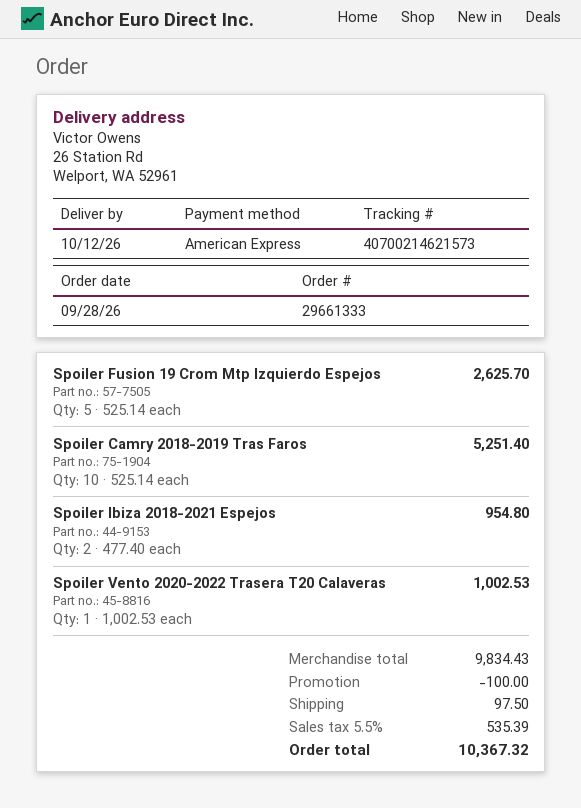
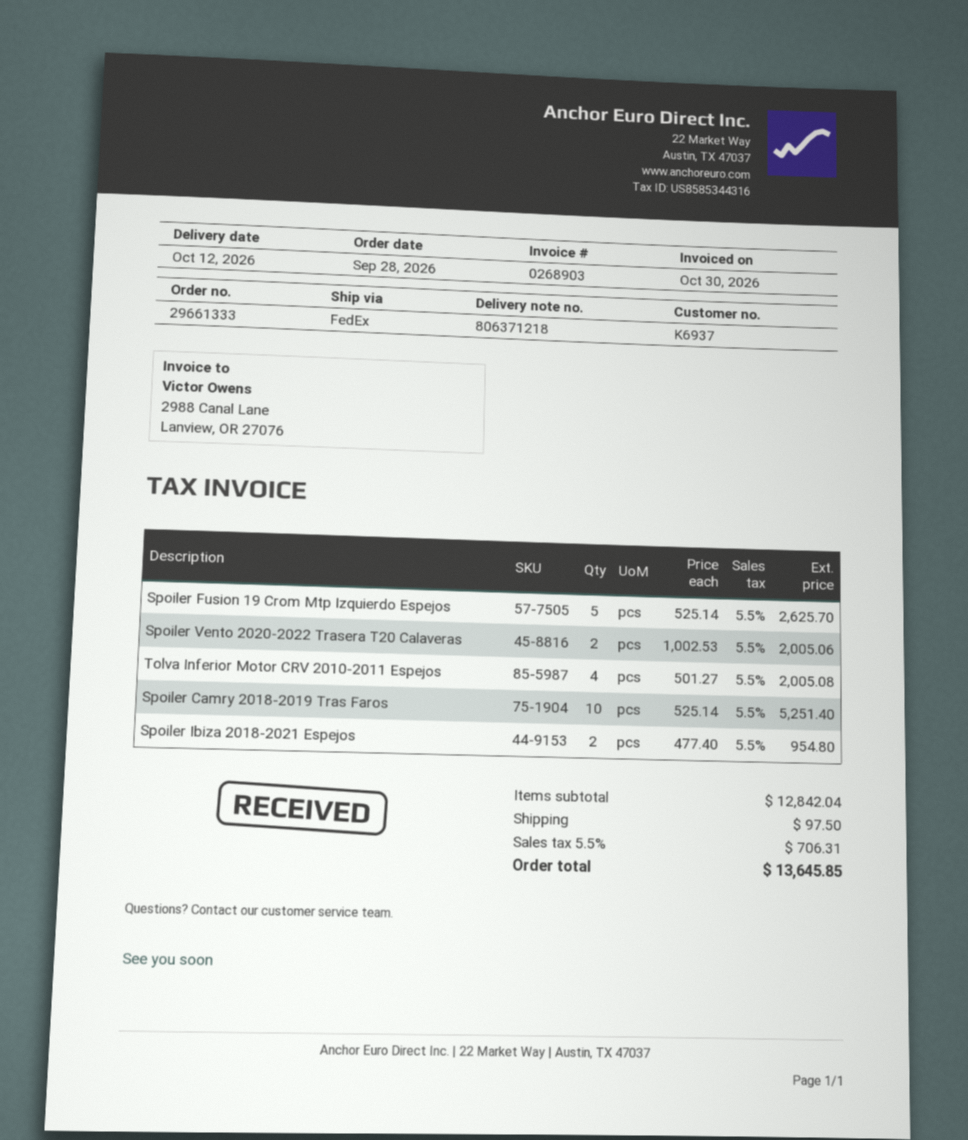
Spoiler Vento 2020-2022 Trasera T20 Calaveras: 1 x 1002.53 = 1002.53 -> 2 x 1002.53 = 2005.06
Tolva Inferior Motor CRV 2010-2011 Espejos: none -> 4 x 501.27 = 2005.08
subtotal: 9834.43 -> 12842.04
discount: 100.00 -> none
tax: 5.5% = 535.39 -> 5.5% = 706.31
total: 10367.32 -> 13645.85

